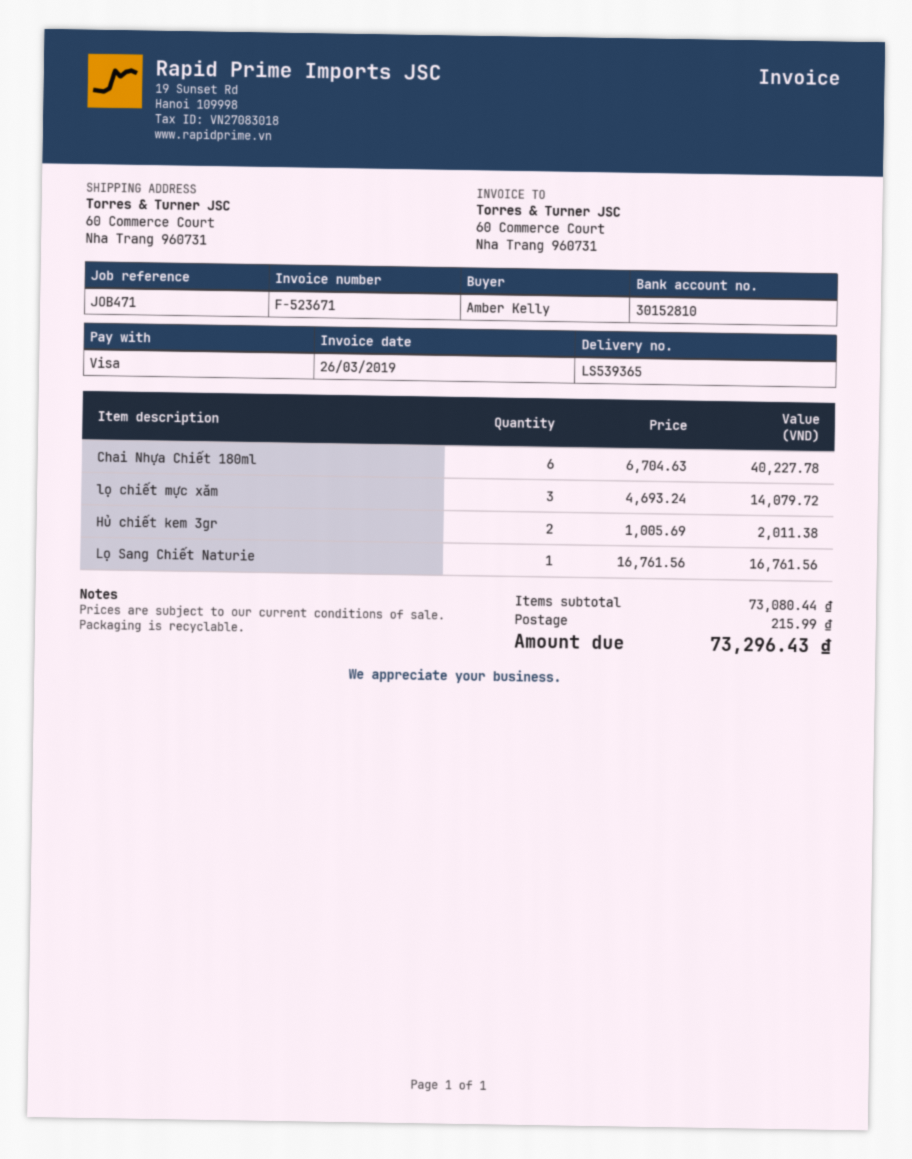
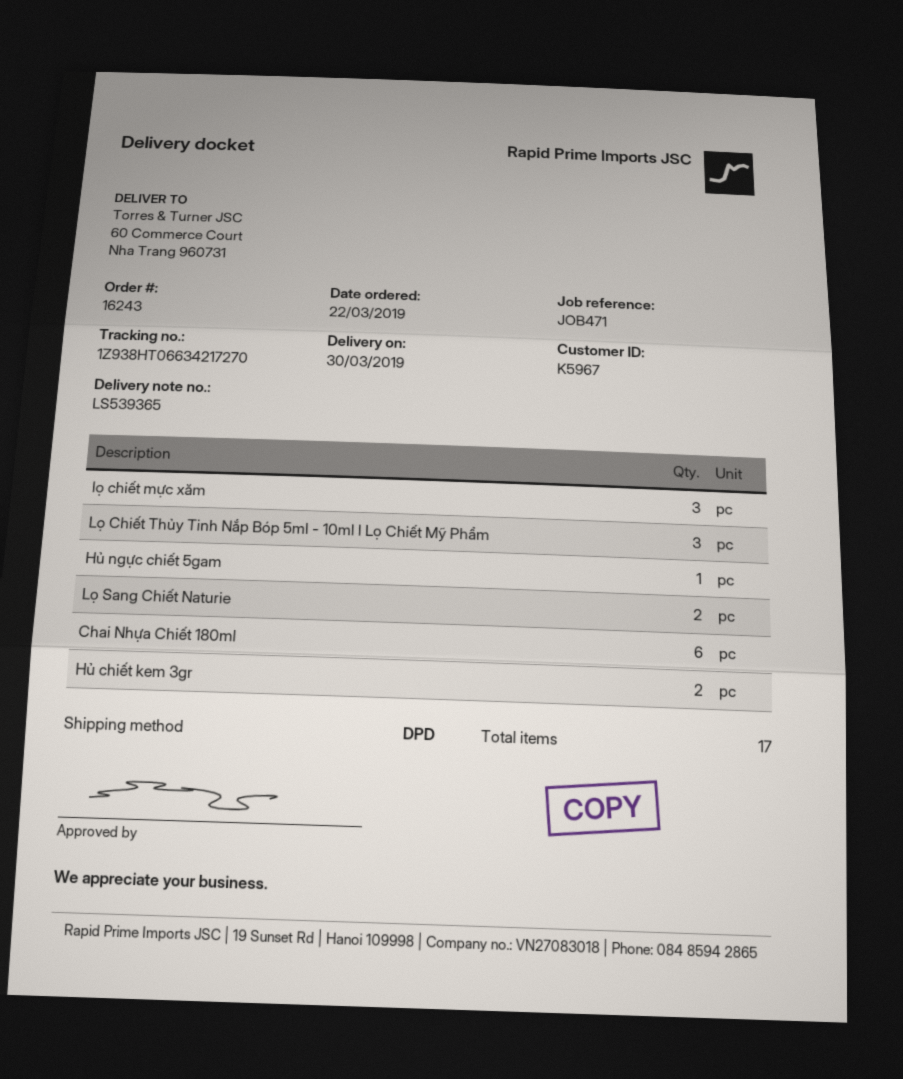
Lọ Sang Chiết Naturie: 1 -> 2
Lọ Chiết Thủy Tinh Nắp Bóp 5ml - 10ml l Lọ Chiết Mỹ Phẩm: none -> 3
Hủ ngực chiết 5gam: none -> 1

